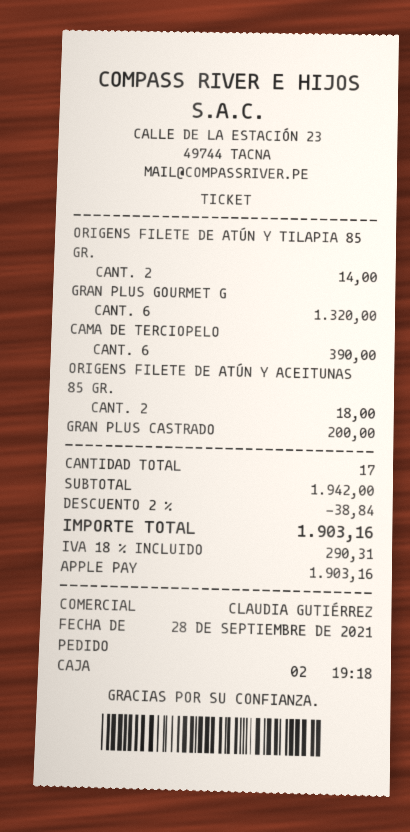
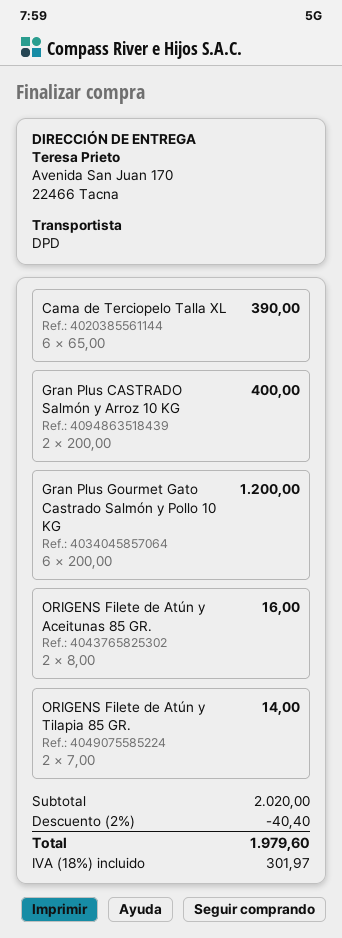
GRAN PLUS GOURMET G: 6 for 1320.00 -> 6 for 1200.00
ORIGENS FILETE DE ATÚN Y ACEITUNAS 85 GR.: 2 for 18.00 -> 2 for 16.00
GRAN PLUS CASTRADO: 1 for 200.00 -> 2 for 400.00
subtotal: 1942.00 -> 2020.00
discount: 2% = 38.84 -> 2% = 40.40
tax: 18% = 290.31 -> 18% = 301.97
total: 1903.16 -> 1979.60

